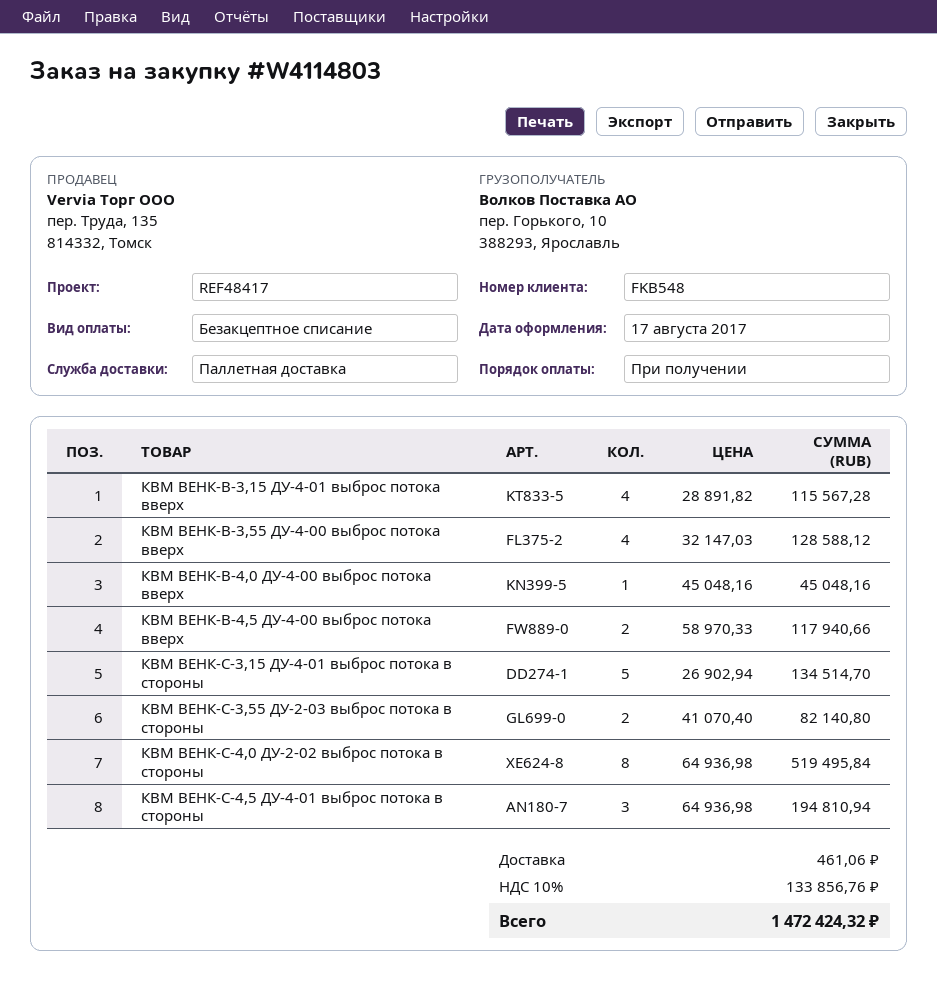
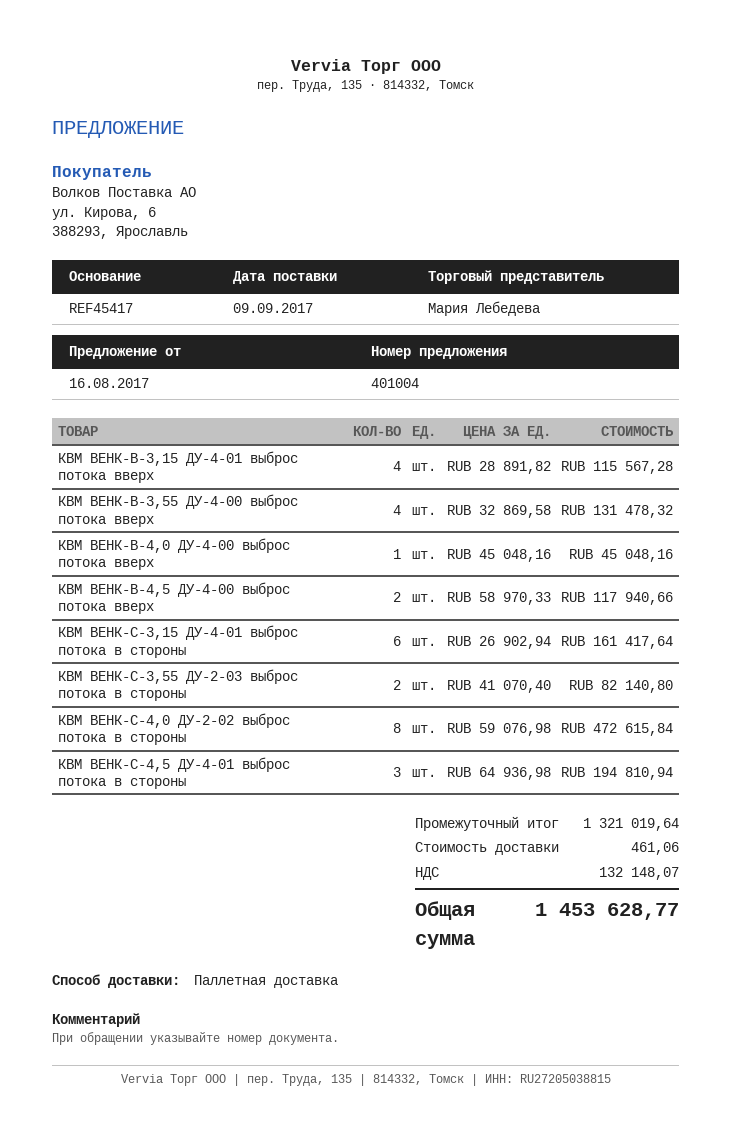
reference: REF48417 -> REF45417
КВМ ВЕНК-В-3,55 ДУ-4-00 выброс потока вверх: 4 x 32147.03 = 128588.12 -> 4 x 32869.58 = 131478.32
КВМ ВЕНК-С-3,15 ДУ-4-01 выброс потока в стороны: 5 x 26902.94 = 134514.70 -> 6 x 26902.94 = 161417.64
КВМ ВЕНК-С-4,0 ДУ-2-02 выброс потока в стороны: 8 x 64936.98 = 519495.84 -> 8 x 59076.98 = 472615.84
tax: 133856.76 -> 132148.07
total: 1472424.32 -> 1453628.77

